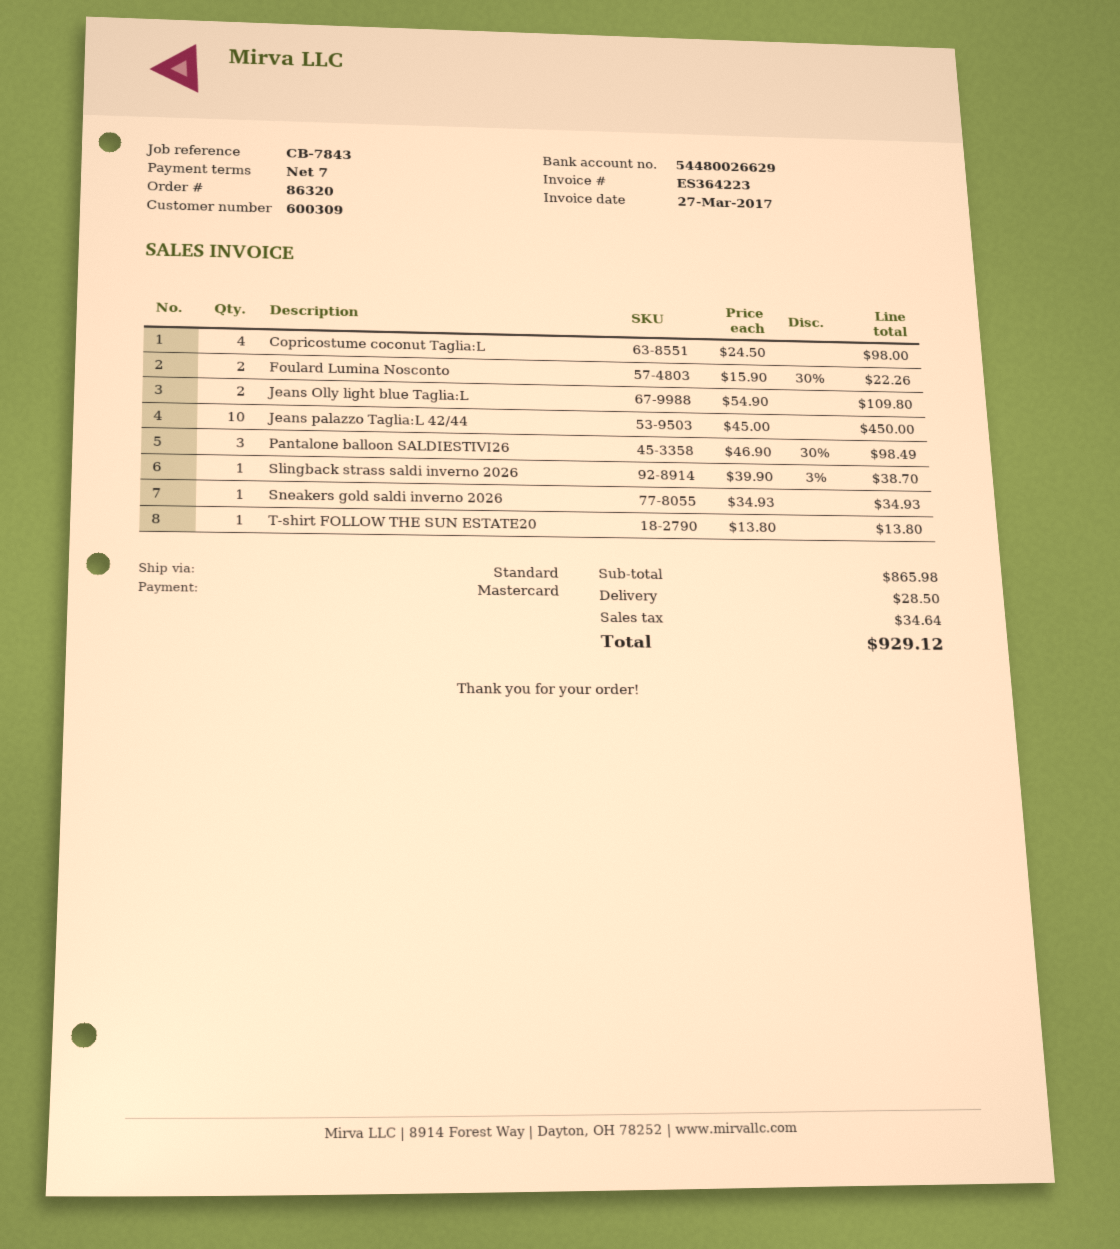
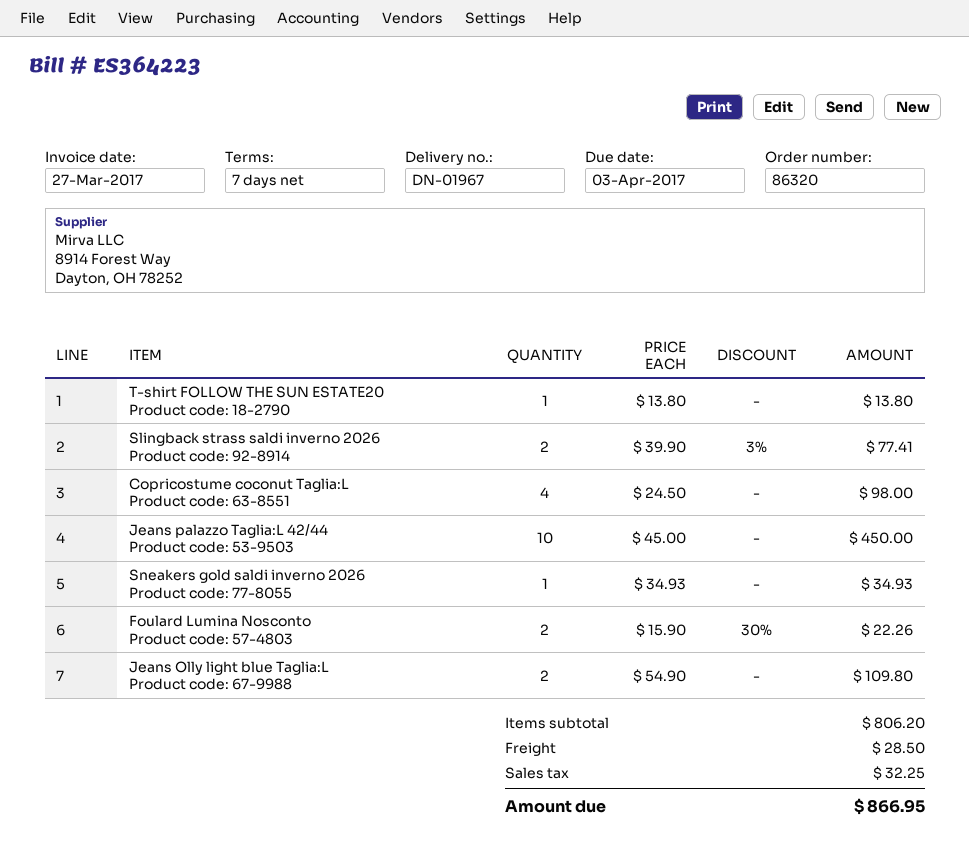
Pantalone balloon SALDIESTIVI26: 3 x 46.90 - 30% = 98.49 -> none
Slingback strass saldi inverno 2026: 1 x 39.90 - 3% = 38.70 -> 2 x 39.90 - 3% = 77.41
subtotal: 865.98 -> 806.20
tax: 34.64 -> 32.25
total: 929.12 -> 866.95

